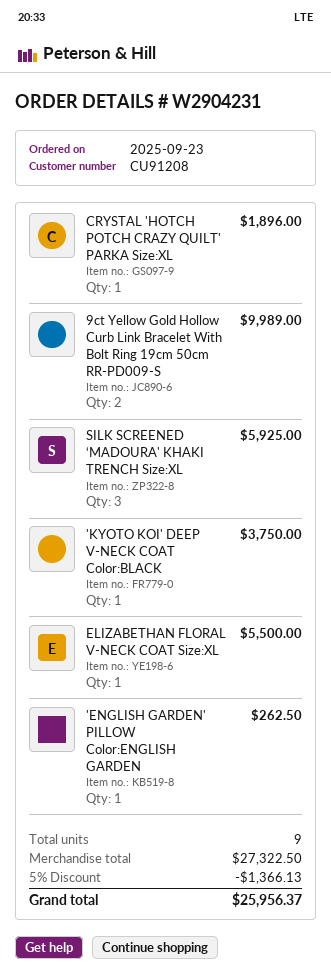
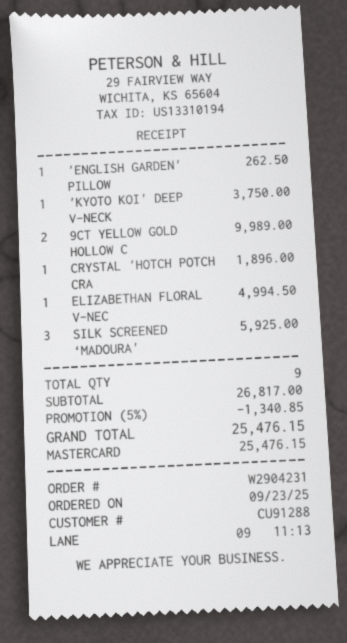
customer number: CU91208 -> CU91288
ELIZABETHAN FLORAL V-NECK COAT Size:XL: 1 for 5500.00 -> 1 for 4994.50
subtotal: 27322.50 -> 26817.00
discount: 5% = 1366.13 -> 5% = 1340.85
total: 25956.37 -> 25476.15

